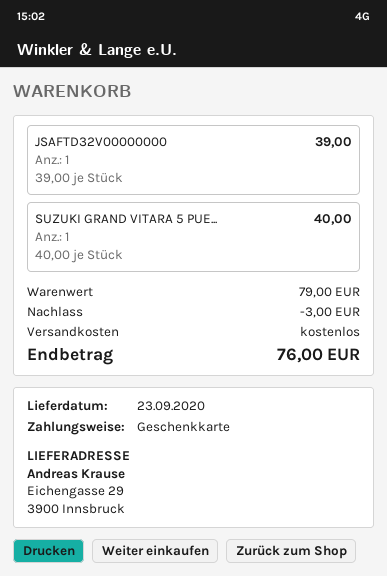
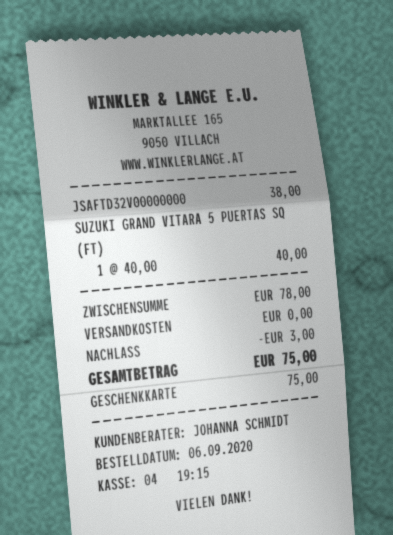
JSAFTD32V00000000: 1 x 39.00 = 39.00 -> 1 x 38.00 = 38.00
subtotal: 79.00 -> 78.00
total: 76.00 -> 75.00

